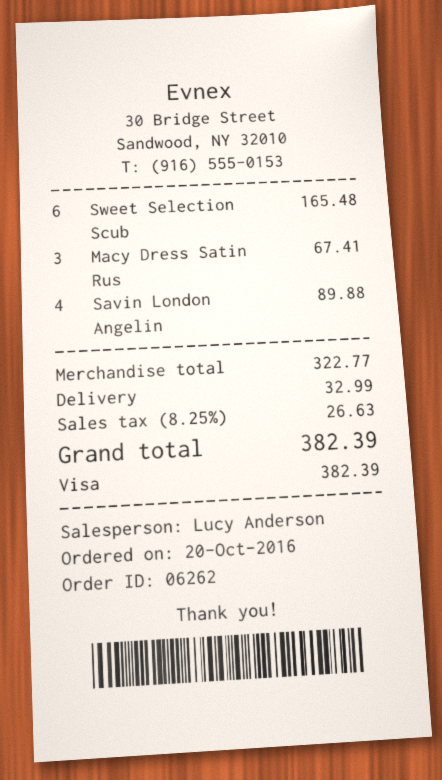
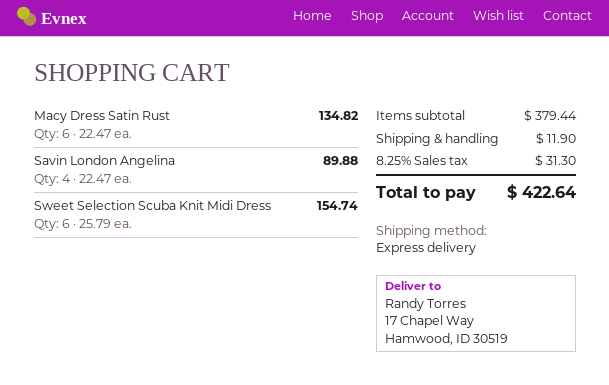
Sweet Selection Scub: 6 for 165.48 -> 6 for 154.74
Macy Dress Satin Rus: 3 for 67.41 -> 6 for 134.82
subtotal: 322.77 -> 379.44
shipping: 32.99 -> 11.90
tax: 8.25% = 26.63 -> 8.25% = 31.30
total: 382.39 -> 422.64

